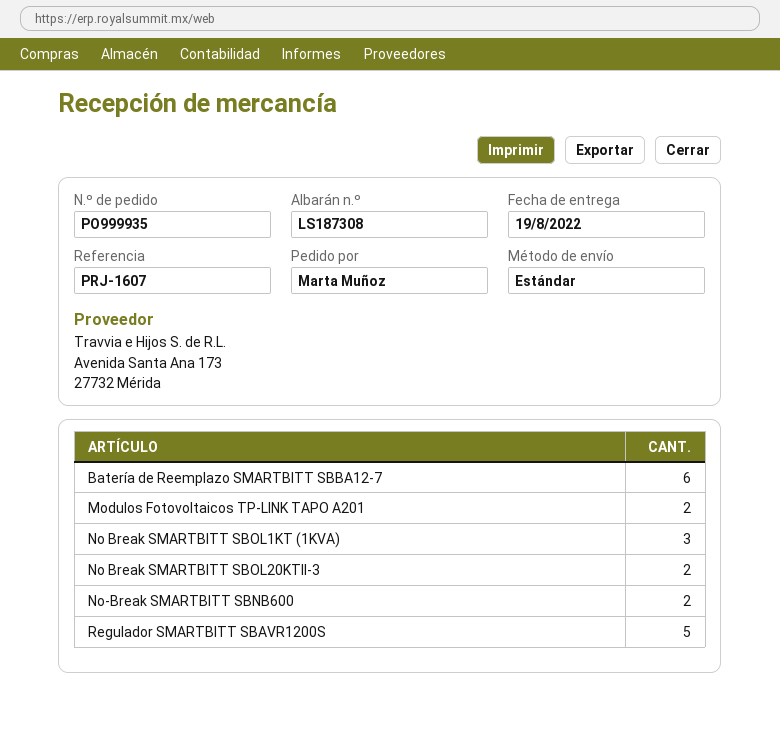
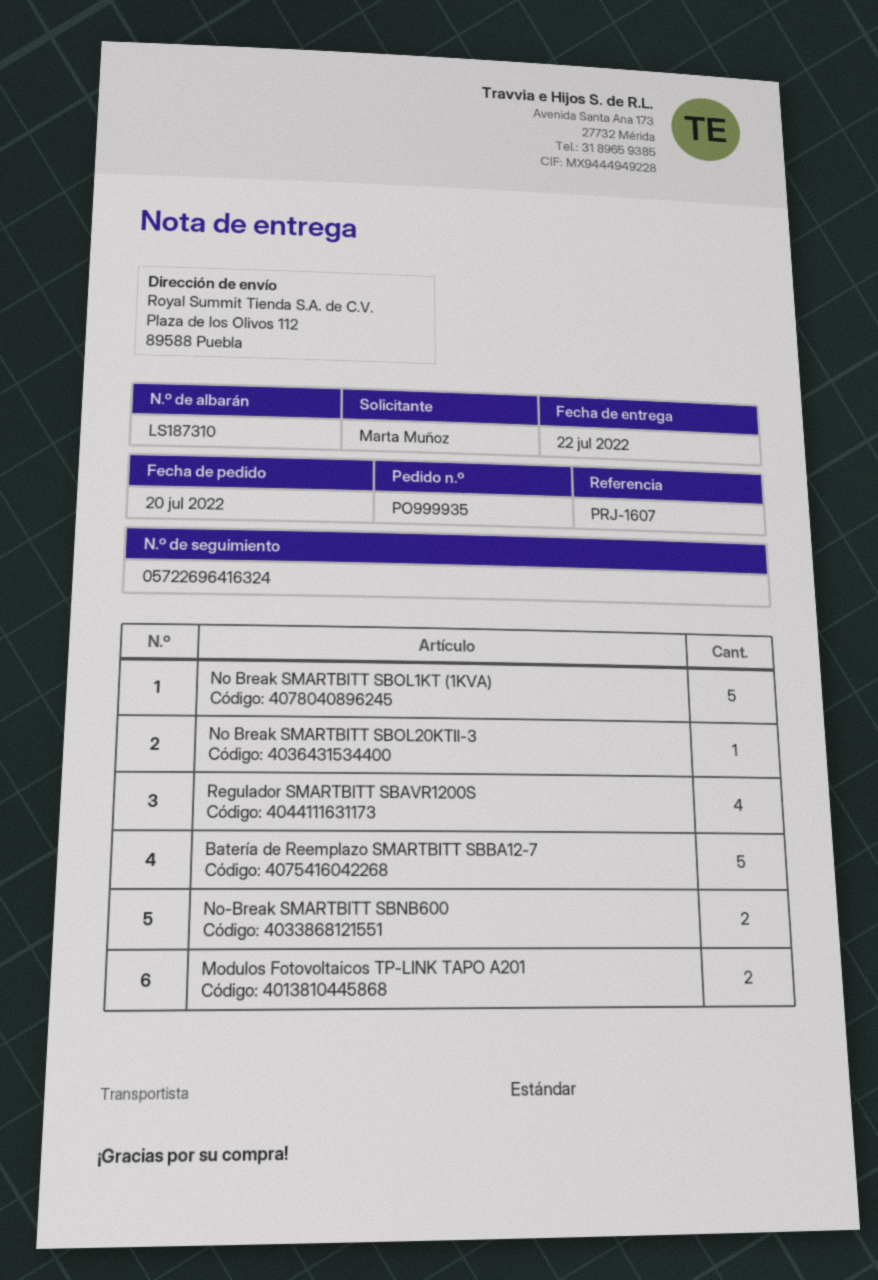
delivery note number: LS187308 -> LS187310
delivery date: 2022-08-19 -> 2022-07-22
Batería de Reemplazo SMARTBITT SBBA12-7: 6 -> 5
No Break SMARTBITT SBOL1KT (1KVA): 3 -> 5
No Break SMARTBITT SBOL20KTII-3: 2 -> 1
Regulador SMARTBITT SBAVR1200S: 5 -> 4

